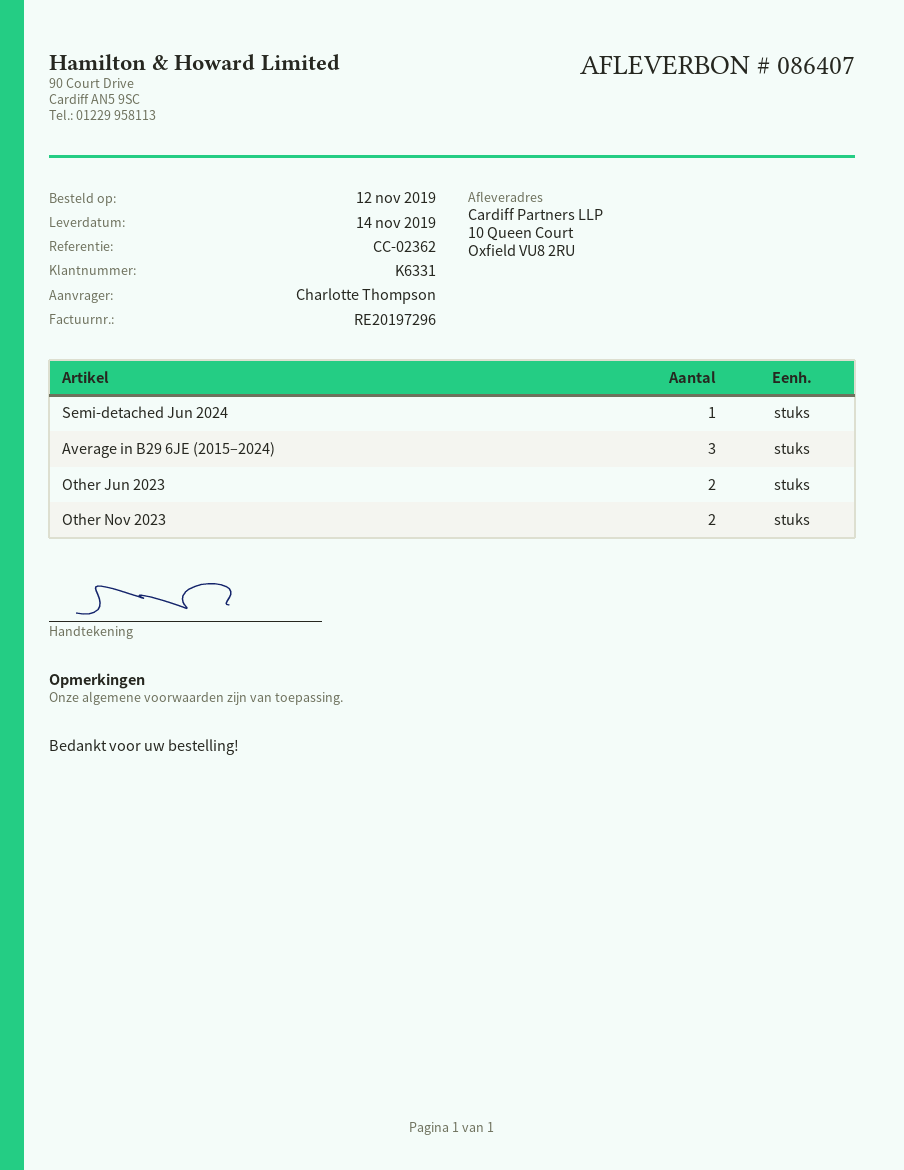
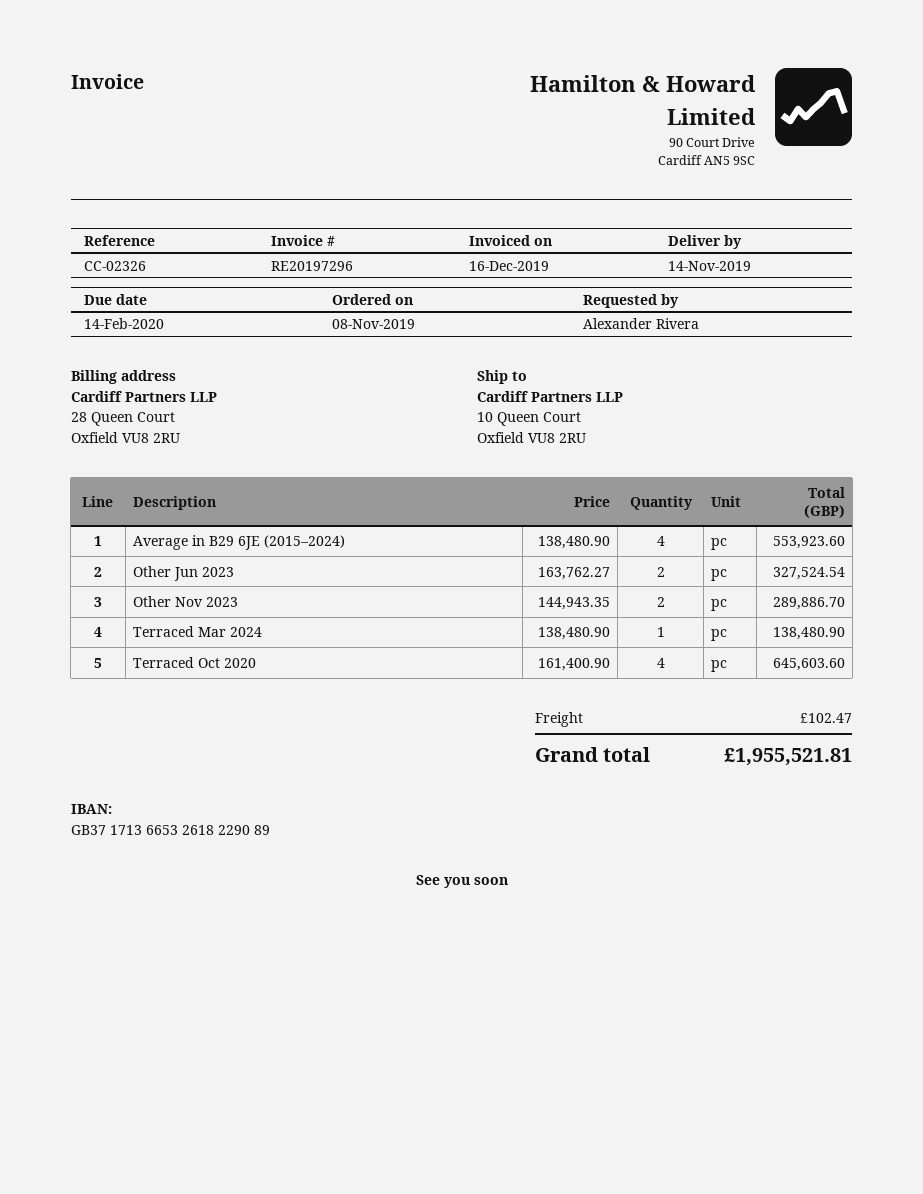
order date: 2019-11-12 -> 2019-11-08
reference: CC-02362 -> CC-02326
ordered by: Charlotte Thompson -> Alexander Rivera
Semi-detached Jun 2024: 1 -> none
Average in B29 6JE (2015–2024): 3 -> 4
Terraced Mar 2024: none -> 1
Terraced Oct 2020: none -> 4

